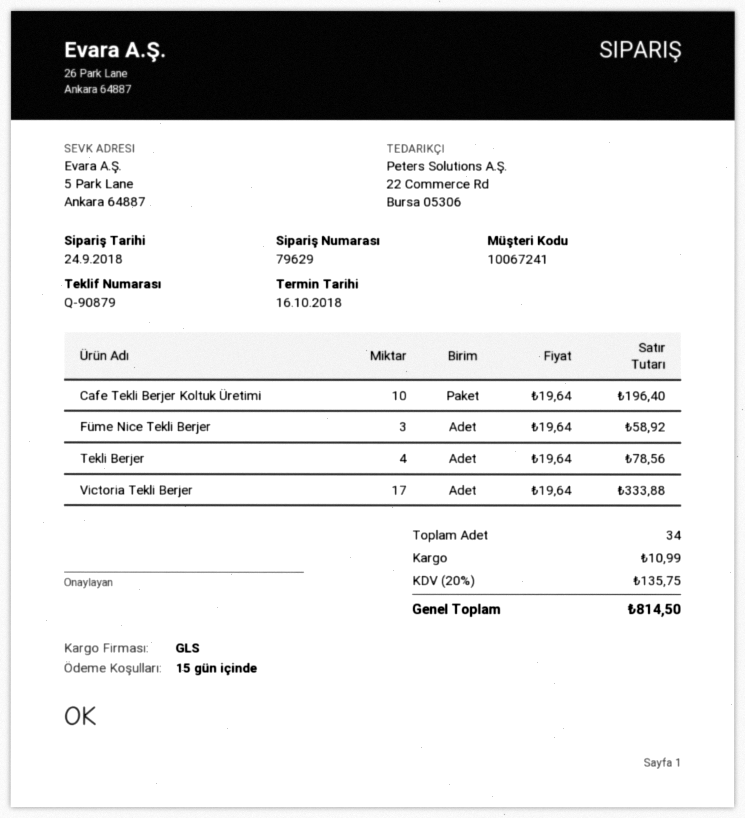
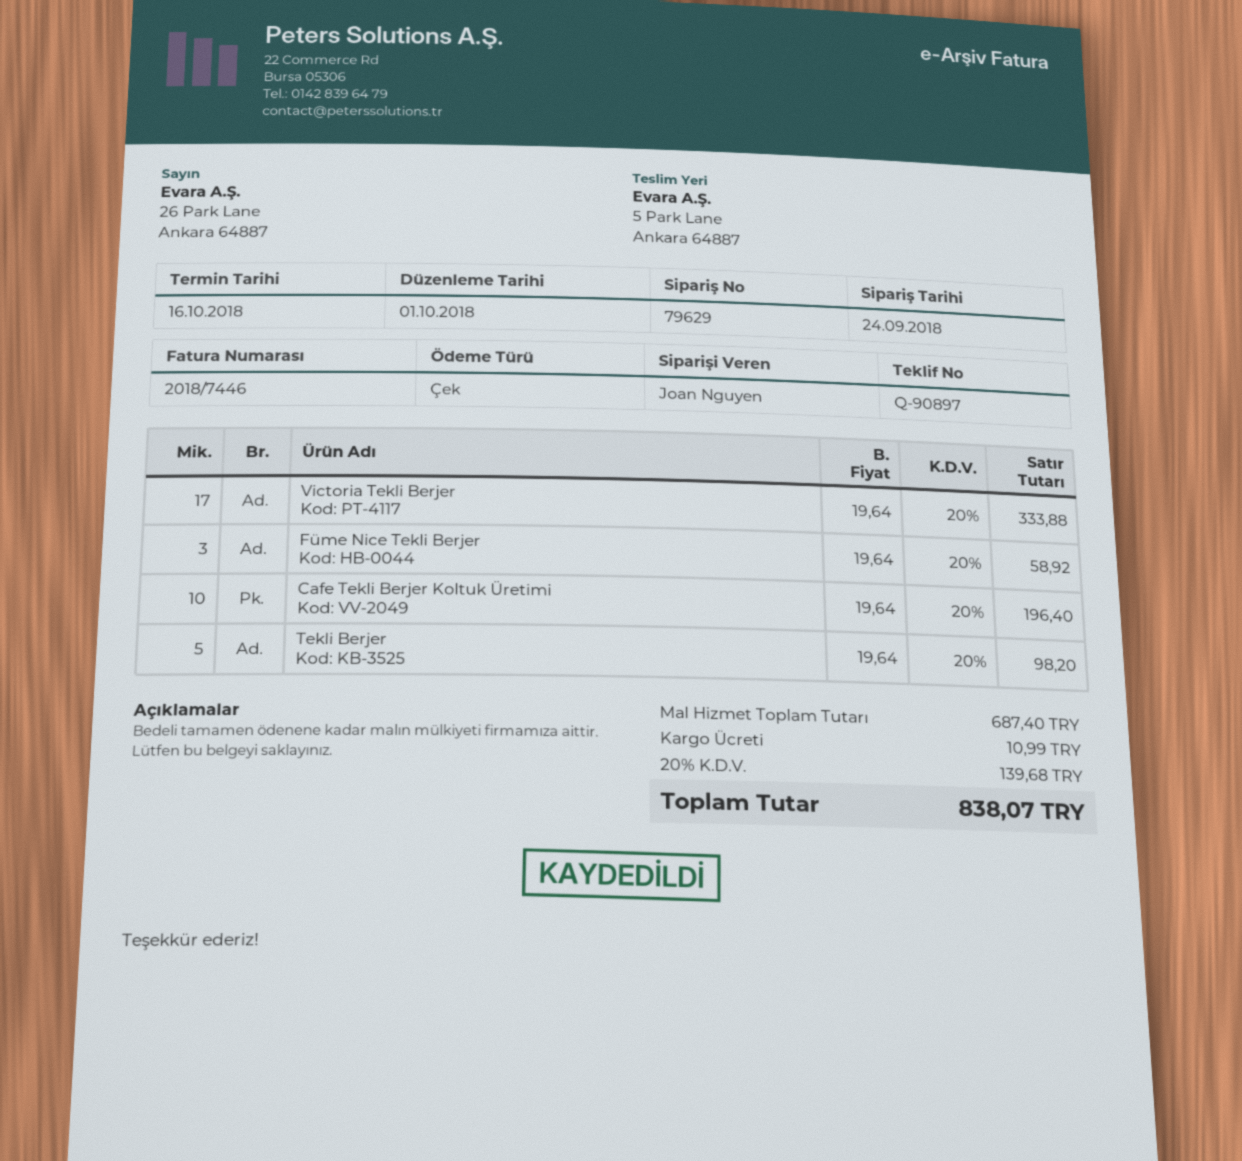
quote number: Q-90879 -> Q-90897
Tekli Berjer: 4 x 19.64 = 78.56 -> 5 x 19.64 = 98.20
tax: 20% = 135.75 -> 20% = 139.68
total: 814.50 -> 838.07

